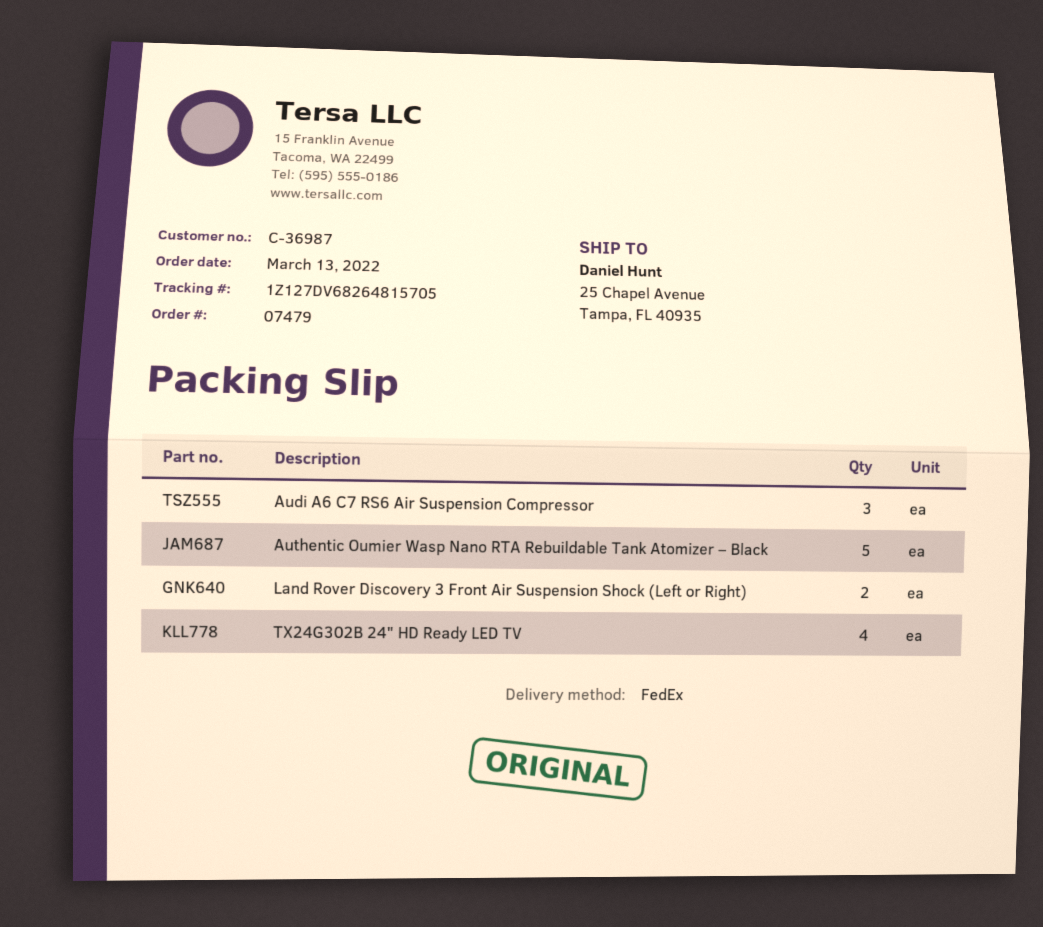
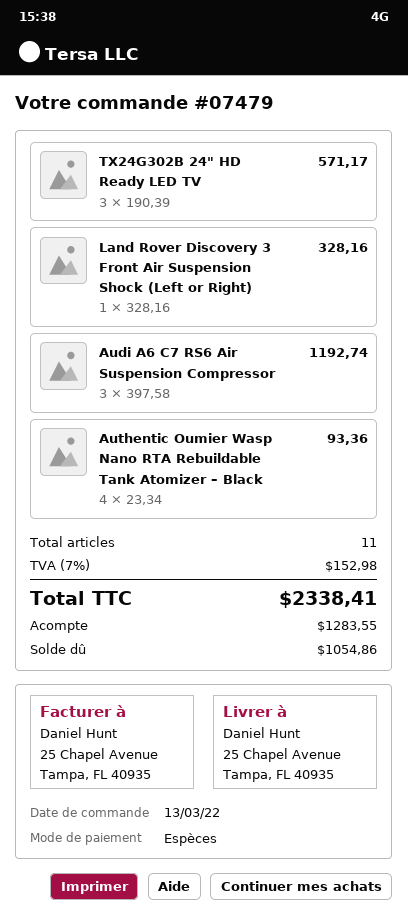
Authentic Oumier Wasp Nano RTA Rebuildable Tank Atomizer – Black: 5 -> 4
Land Rover Discovery 3 Front Air Suspension Shock (Left or Right): 2 -> 1
TX24G302B 24" HD Ready LED TV: 4 -> 3

